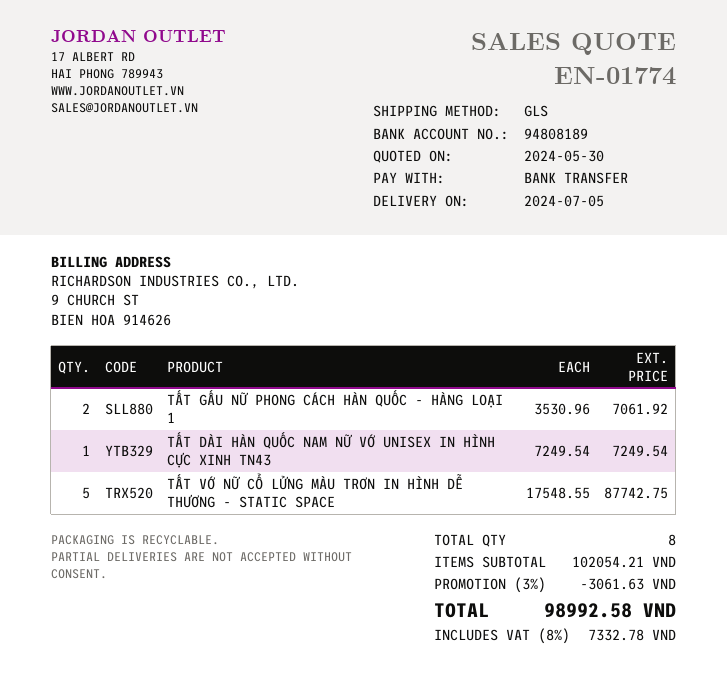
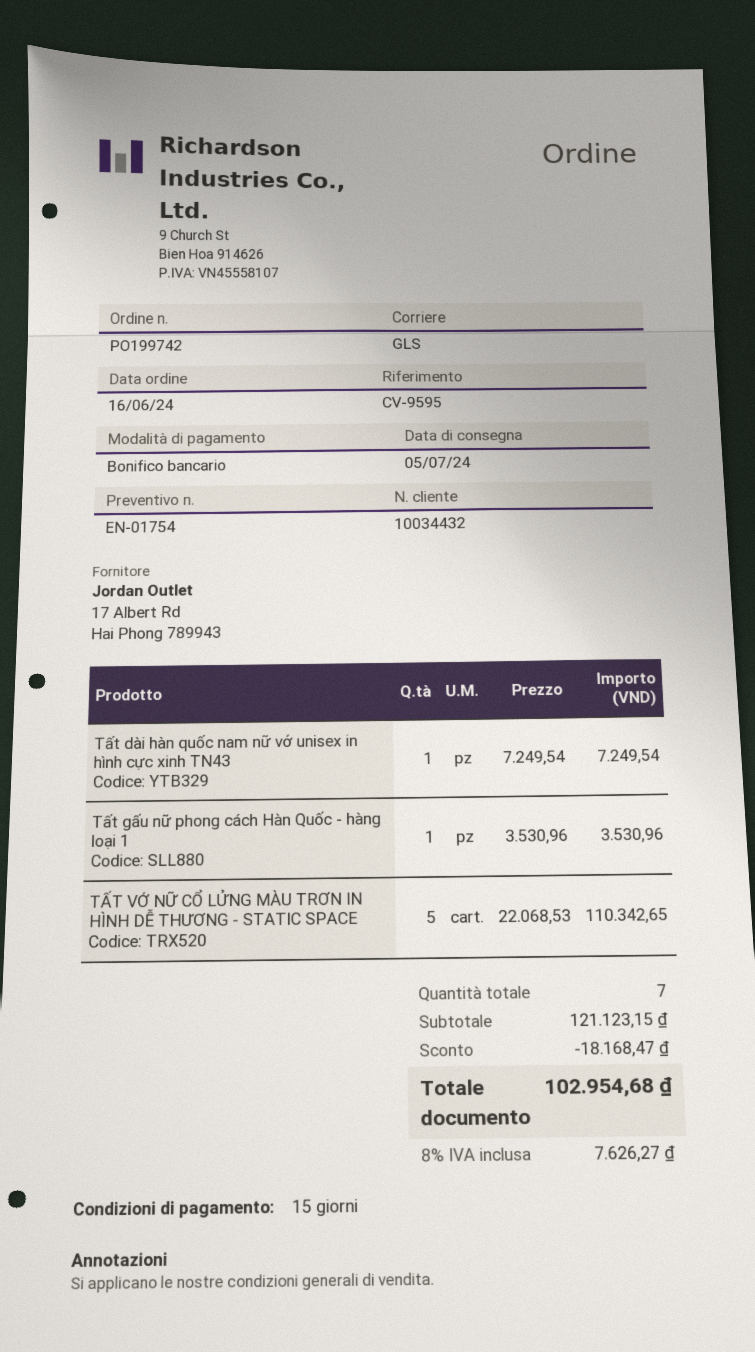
quote number: EN-01774 -> EN-01754
TẤT GẤU NỮ PHONG CÁCH HÀN QUỐC - HÀNG LOẠI 1: 2 x 3530.96 = 7061.92 -> 1 x 3530.96 = 3530.96
TẤT VỚ NỮ CỔ LỬNG MÀU TRƠN IN HÌNH DỄ THƯƠNG - STATIC SPACE: 5 x 17548.55 = 87742.75 -> 5 x 22068.53 = 110342.65
total quantity: 8 -> 7
subtotal: 102054.21 -> 121123.15
discount: 3061.63 -> 18168.47
tax: 8% = 7332.78 -> 8% = 7626.27
total: 98992.58 -> 102954.68

